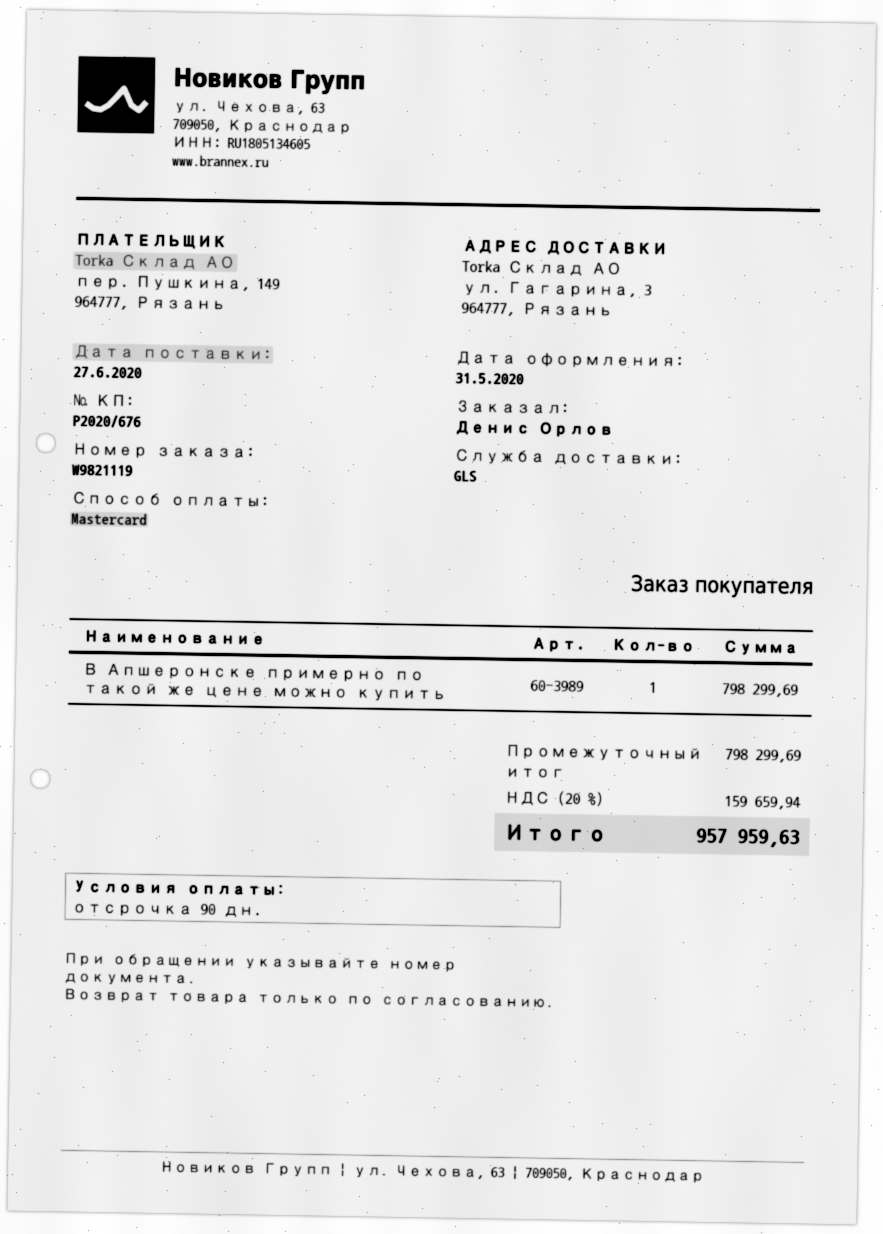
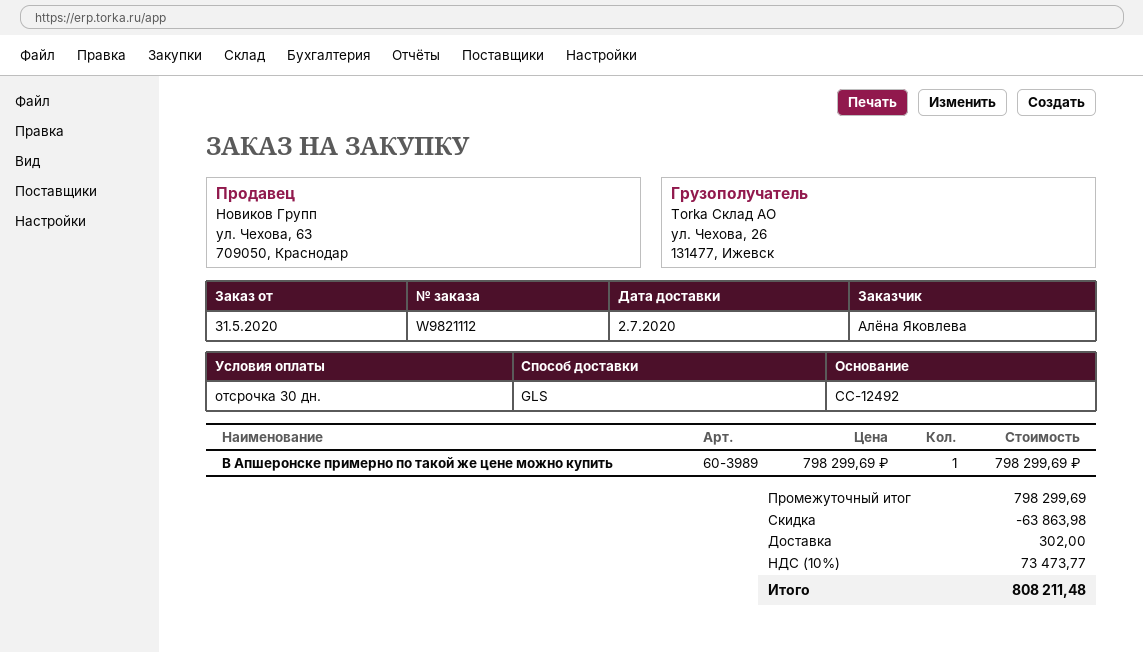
order number: W9821119 -> W9821112
delivery date: 2020-06-27 -> 2020-07-02
payment terms: 90 days -> 30 days
ordered by: Денис Орлов -> Алёна Яковлева
ship to: ул. Гагарина, 3, 964777, Рязань -> ул. Чехова, 26, 131477, Ижевск
discount: none -> 63863.98
shipping: none -> 302.00
tax: 20% = 159659.94 -> 10% = 73473.77
total: 957959.63 -> 808211.48

